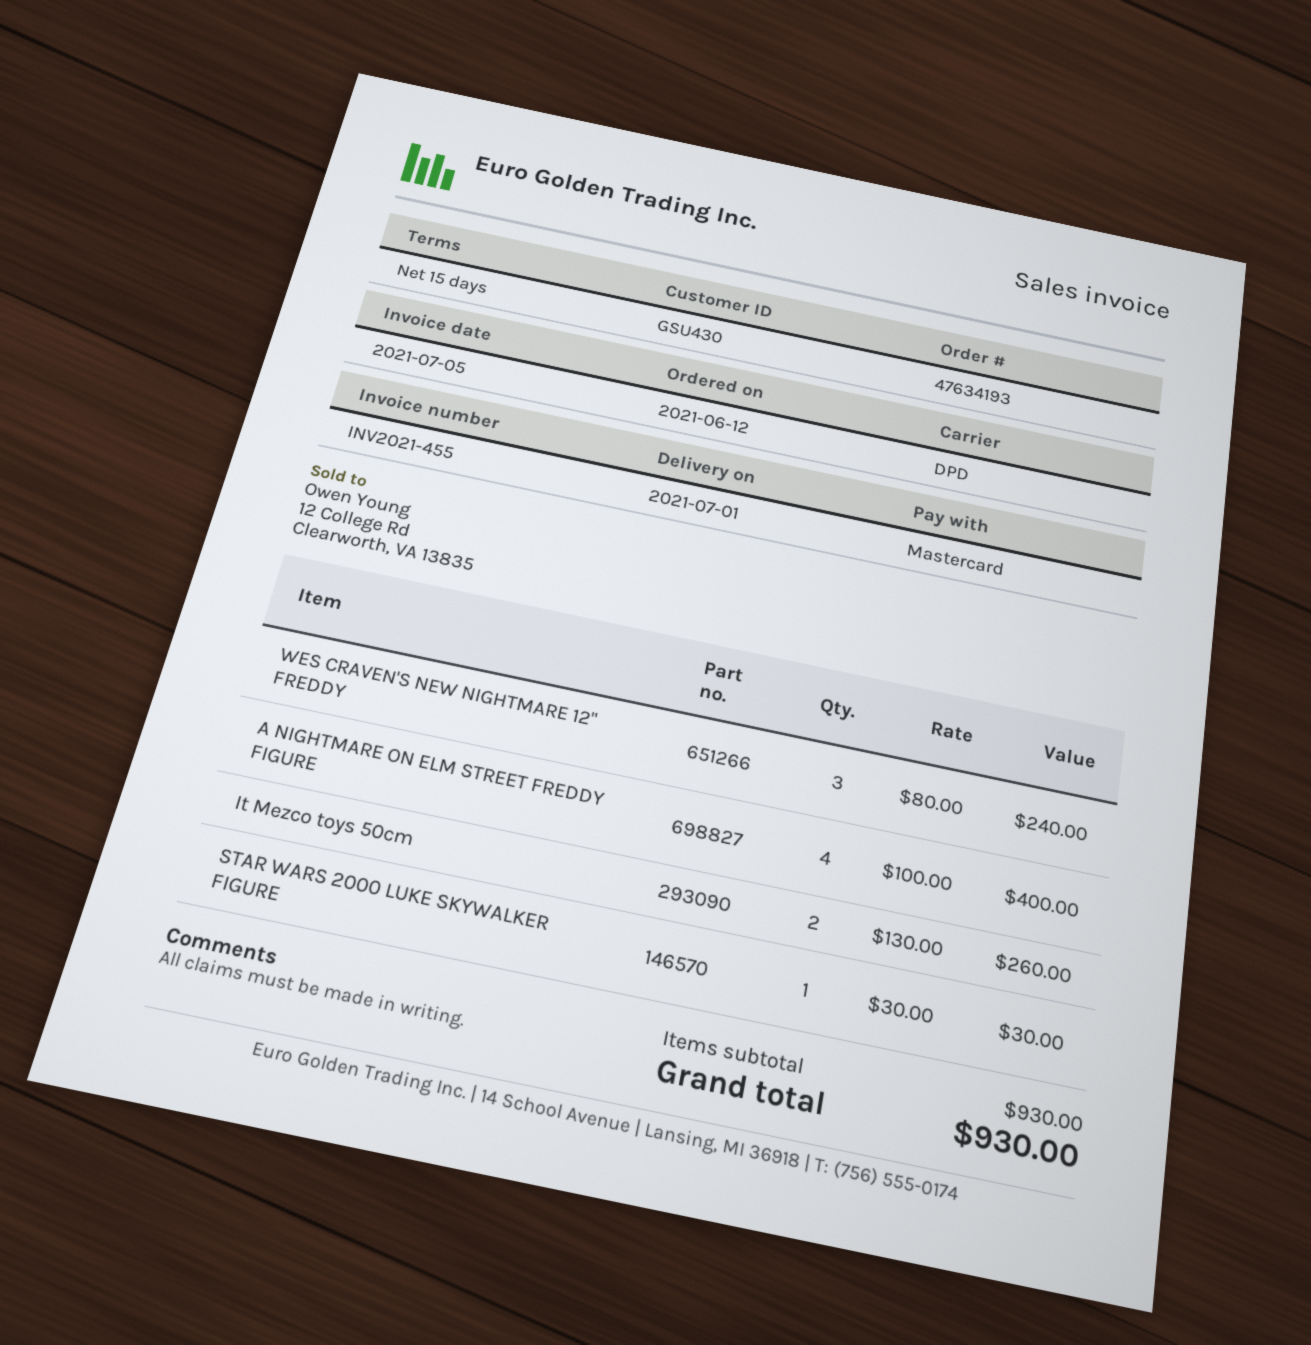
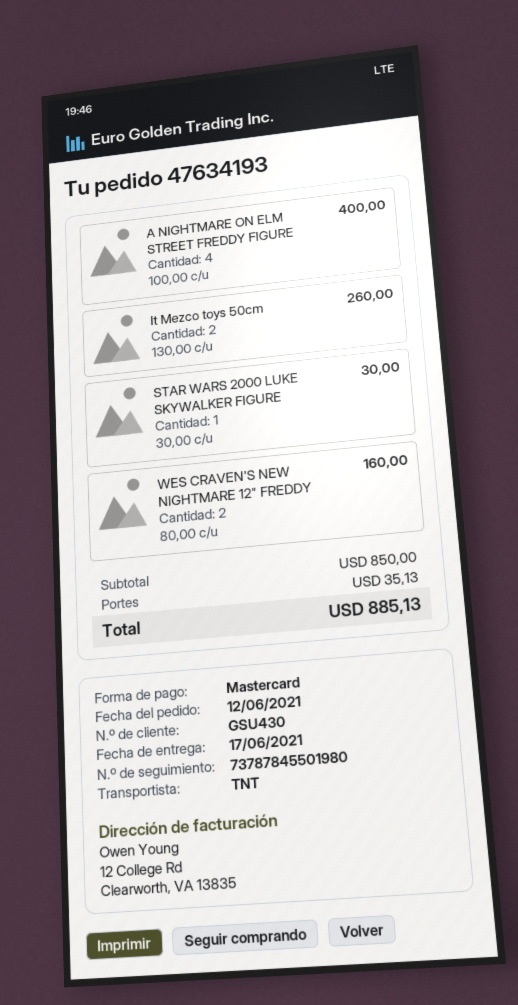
delivery date: 2021-07-01 -> 2021-06-17
shipping method: DPD -> TNT
WES CRAVEN'S NEW NIGHTMARE 12" FREDDY: 3 x 80.00 = 240.00 -> 2 x 80.00 = 160.00
subtotal: 930.00 -> 850.00
shipping: none -> 35.13
total: 930.00 -> 885.13

